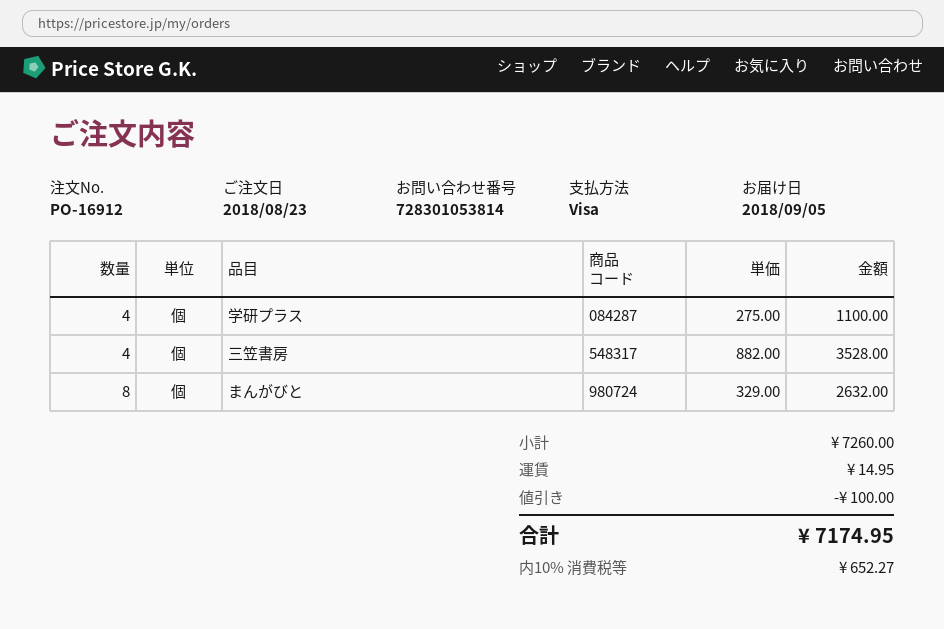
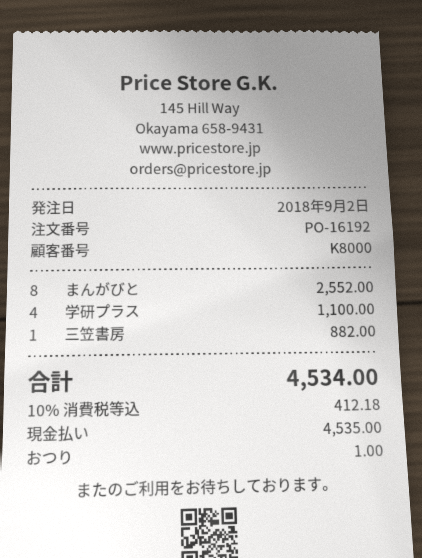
order number: PO-16912 -> PO-16192
order date: 2018-08-23 -> 2018-09-02
payment method: Visa -> cash
三笠書房: 4 for 3528.00 -> 1 for 882.00
まんがびと: 8 for 2632.00 -> 8 for 2552.00
discount: 100.00 -> none
shipping: 14.95 -> none
tax: 10% = 652.27 -> 10% = 412.18
total: 7174.95 -> 4534.00

